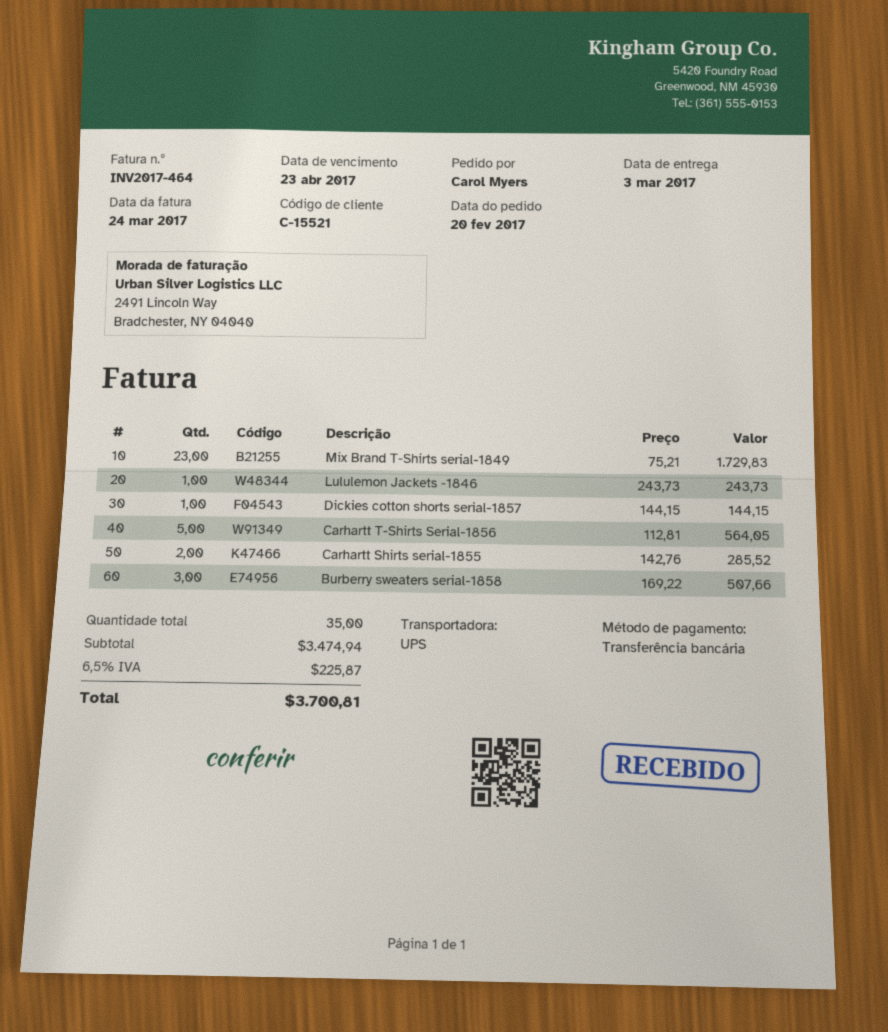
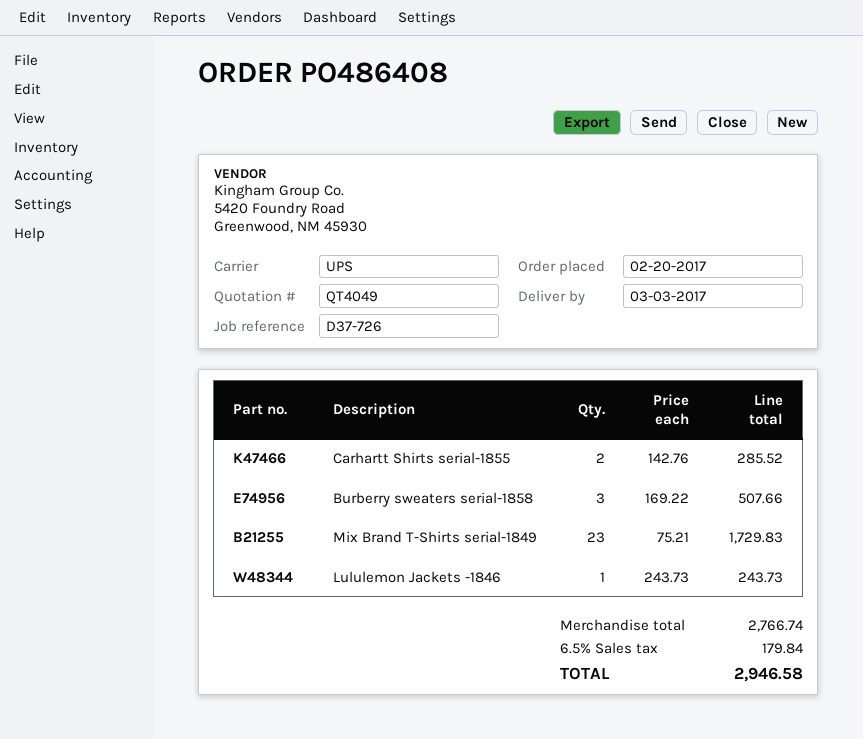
Dickies cotton shorts serial-1857: 1 x 144.15 = 144.15 -> none
Carhartt T-Shirts Serial-1856: 5 x 112.81 = 564.05 -> none
subtotal: 3474.94 -> 2766.74
tax: 6.5% = 225.87 -> 6.5% = 179.84
total: 3700.81 -> 2946.58

